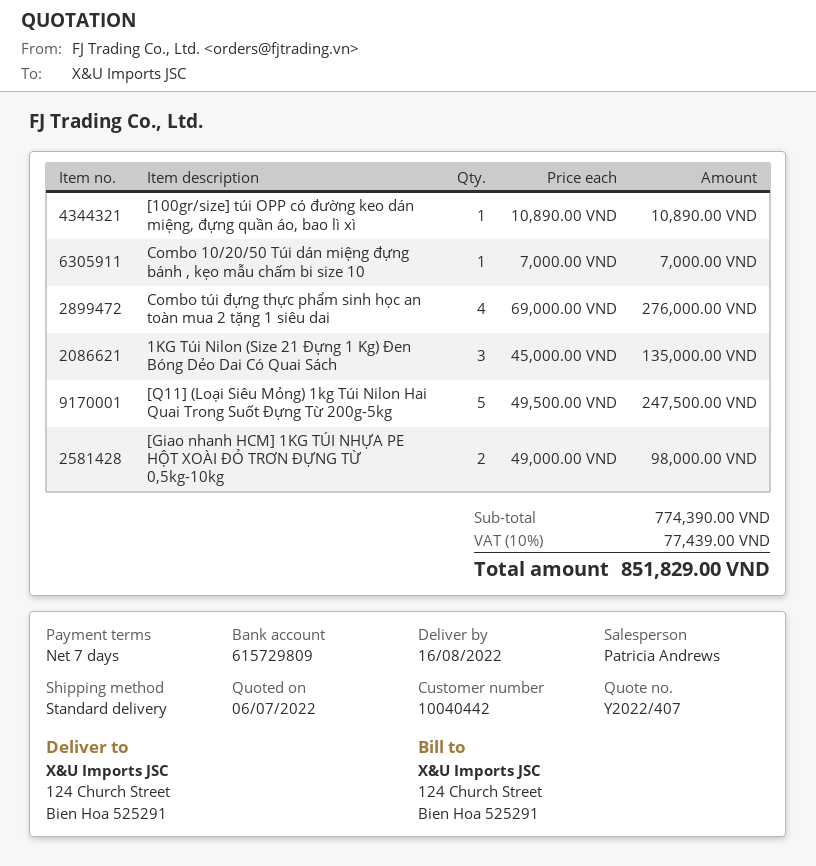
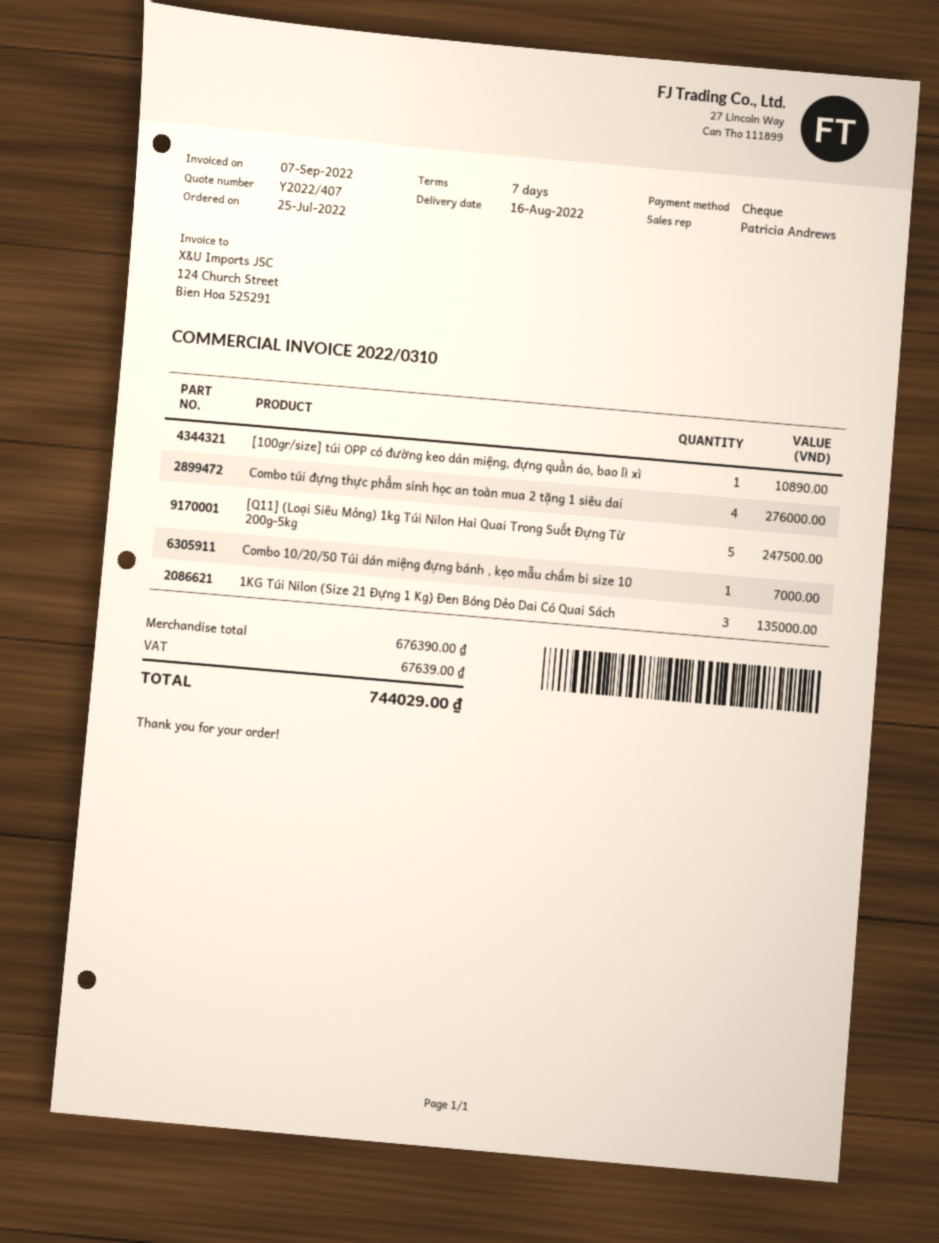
[Giao nhanh HCM] 1KG TÚI NHỰA PE HỘT XOÀI ĐỎ TRƠN ĐỰNG TỪ 0,5kg-10kg: 2 for 98000.00 -> none
subtotal: 774390.00 -> 676390.00
tax: 77439.00 -> 67639.00
total: 851829.00 -> 744029.00

